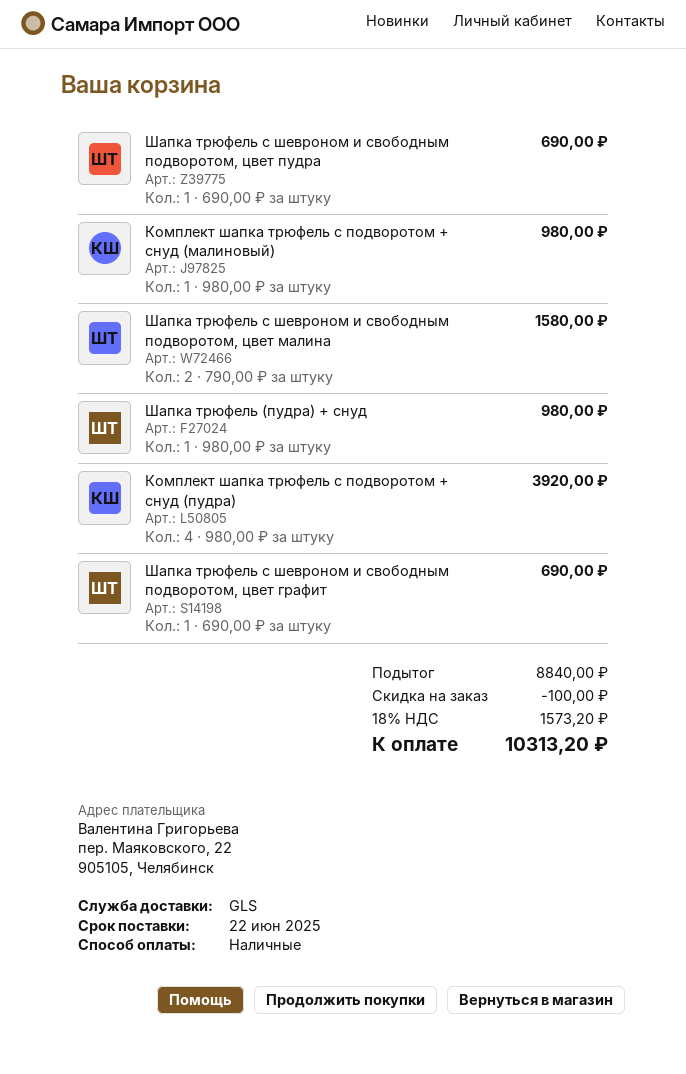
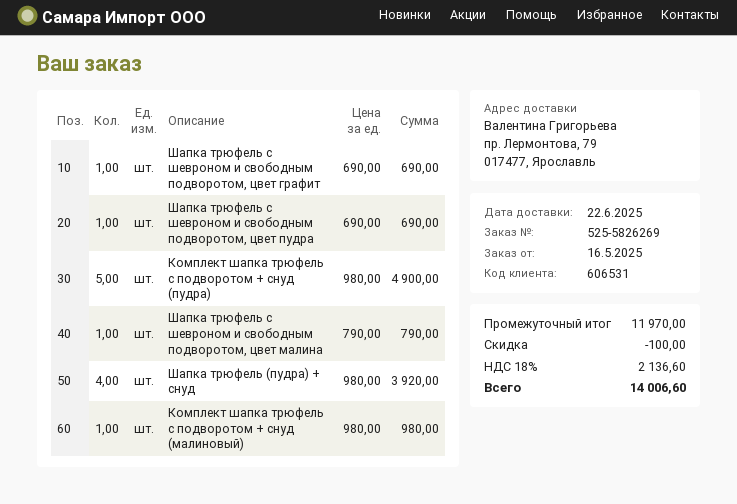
Шапка трюфель с шевроном и свободным подворотом, цвет малина: 2 x 790.00 = 1580.00 -> 1 x 790.00 = 790.00
Шапка трюфель (пудра) + снуд: 1 x 980.00 = 980.00 -> 4 x 980.00 = 3920.00
Комплект шапка трюфель с подворотом + снуд (пудра): 4 x 980.00 = 3920.00 -> 5 x 980.00 = 4900.00
subtotal: 8840.00 -> 11970.00
tax: 18% = 1573.20 -> 18% = 2136.60
total: 10313.20 -> 14006.60

